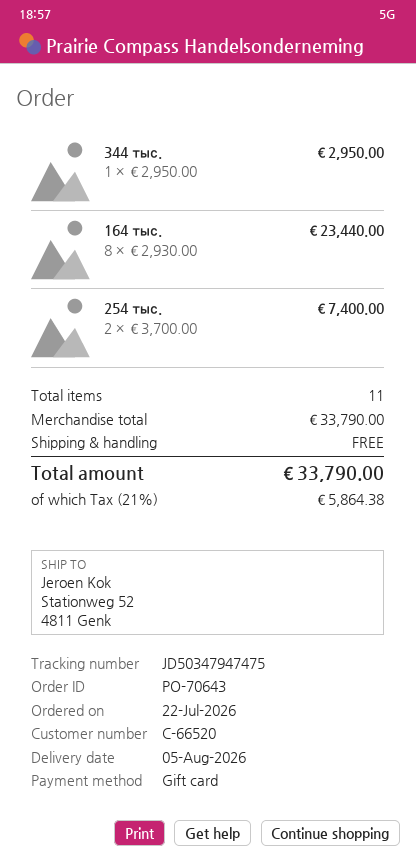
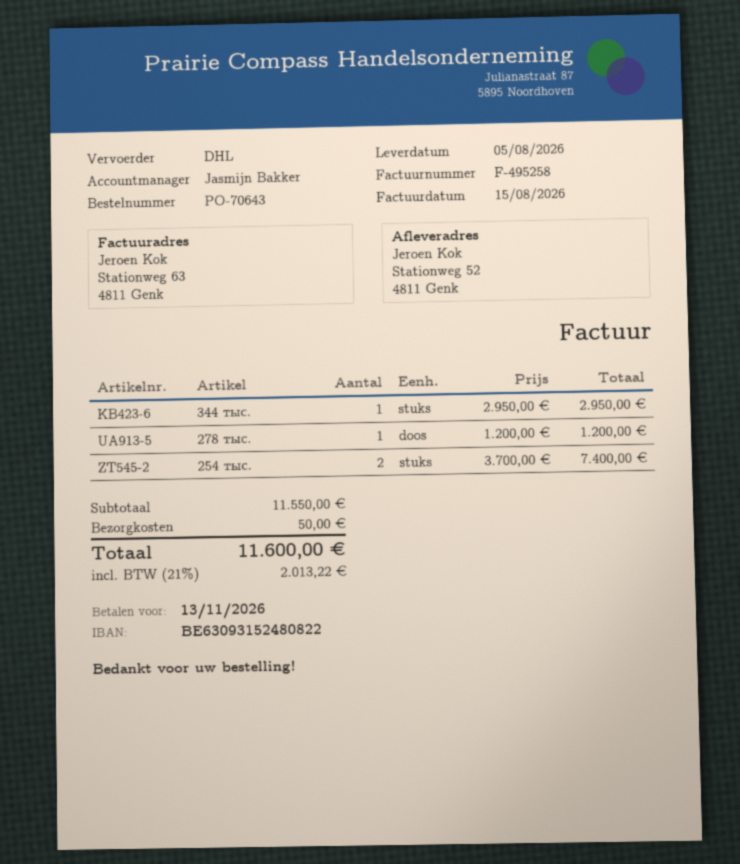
164 тыс.: 8 x 2930.00 = 23440.00 -> none
278 тыс.: none -> 1 x 1200.00 = 1200.00
subtotal: 33790.00 -> 11550.00
shipping: 0.00 -> 50.00
tax: 21% = 5864.38 -> 21% = 2013.22
total: 33790.00 -> 11600.00

